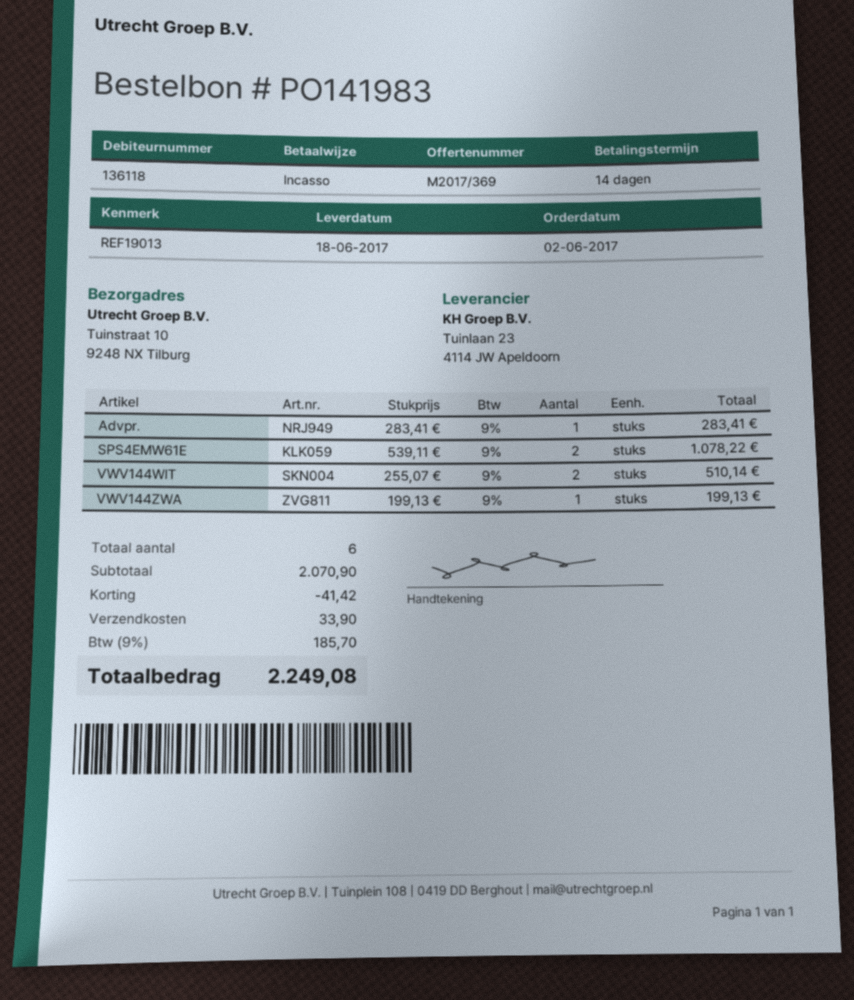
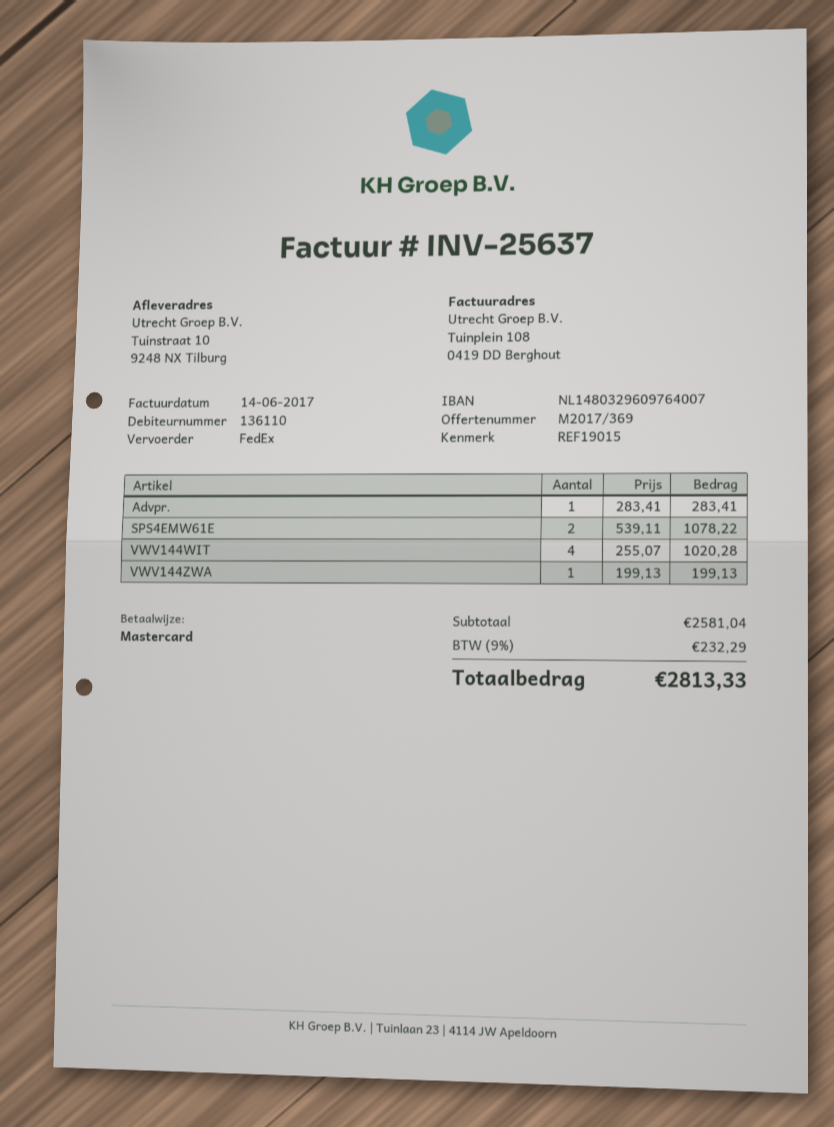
customer number: 136118 -> 136110
reference: REF19013 -> REF19015
payment method: direct debit -> Mastercard
VWV144WIT: 2 x 255.07 = 510.14 -> 4 x 255.07 = 1020.28
subtotal: 2070.90 -> 2581.04
discount: 41.42 -> none
shipping: 33.90 -> none
tax: 9% = 185.70 -> 9% = 232.29
total: 2249.08 -> 2813.33

